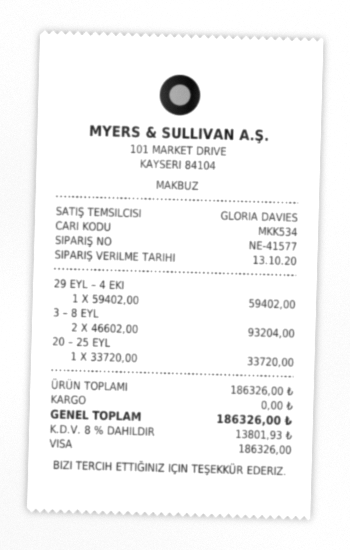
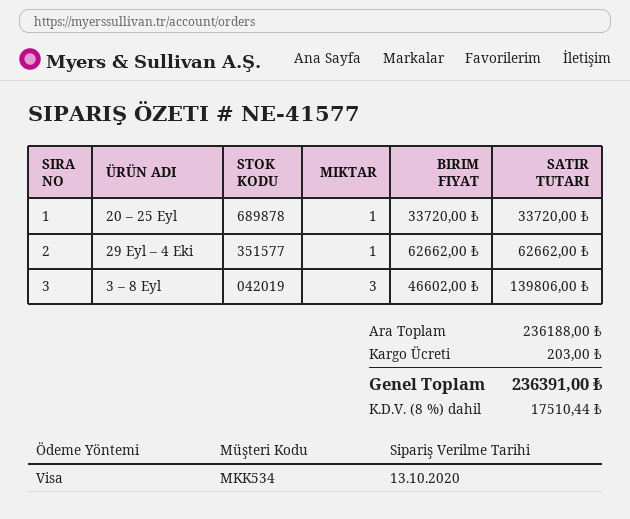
29 EYL – 4 EKI: 1 x 59402.00 = 59402.00 -> 1 x 62662.00 = 62662.00
3 – 8 EYL: 2 x 46602.00 = 93204.00 -> 3 x 46602.00 = 139806.00
subtotal: 186326.00 -> 236188.00
shipping: 0.00 -> 203.00
tax: 8% = 13801.93 -> 8% = 17510.44
total: 186326.00 -> 236391.00

